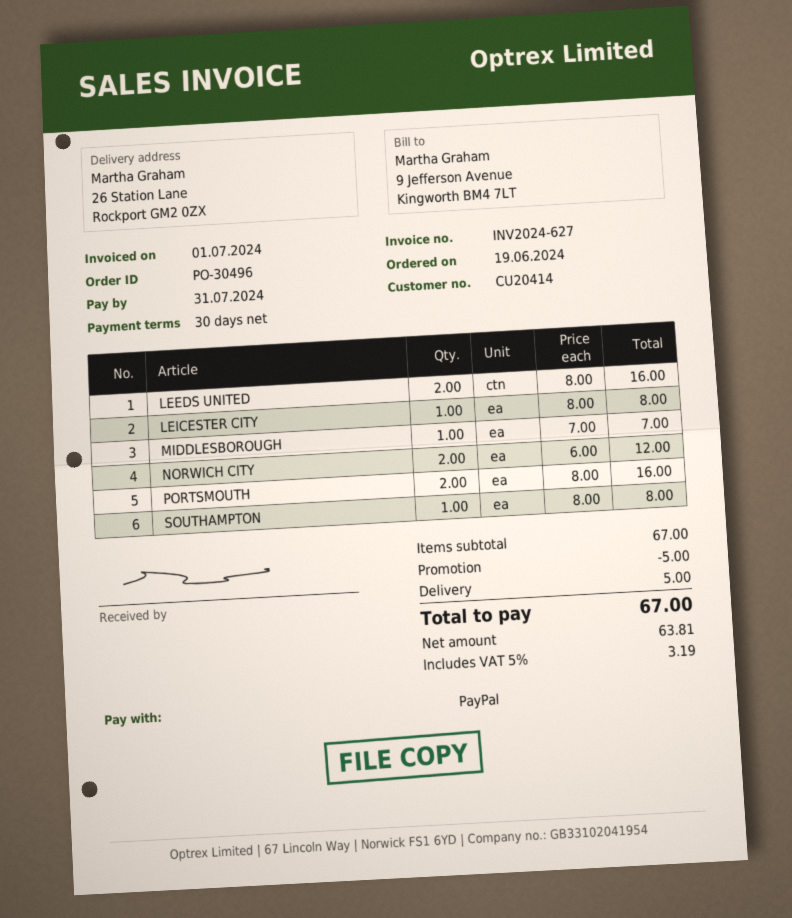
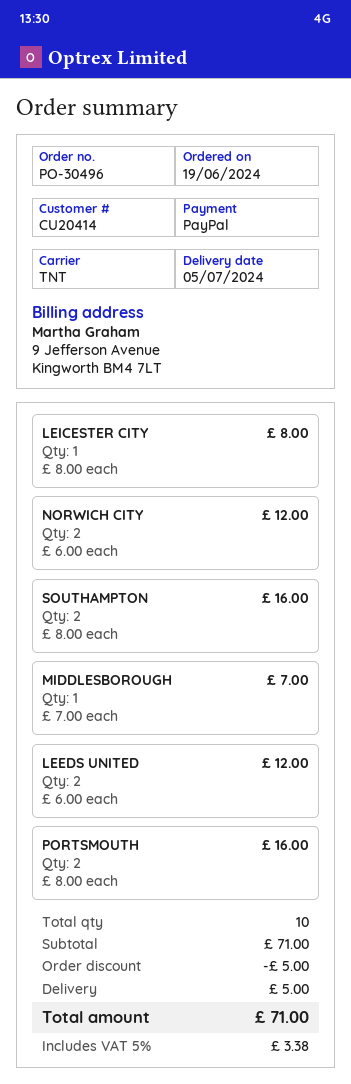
LEEDS UNITED: 2 x 8.00 = 16.00 -> 2 x 6.00 = 12.00
SOUTHAMPTON: 1 x 8.00 = 8.00 -> 2 x 8.00 = 16.00
subtotal: 67.00 -> 71.00
tax: 5% = 3.19 -> 5% = 3.38
total: 67.00 -> 71.00

